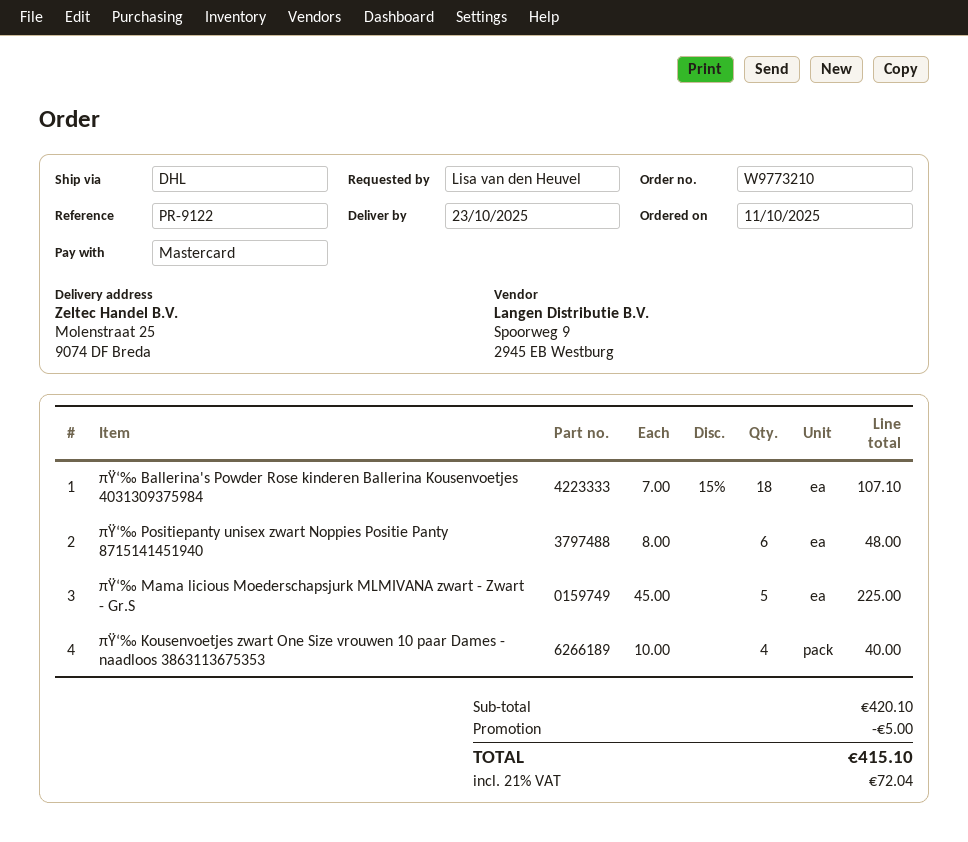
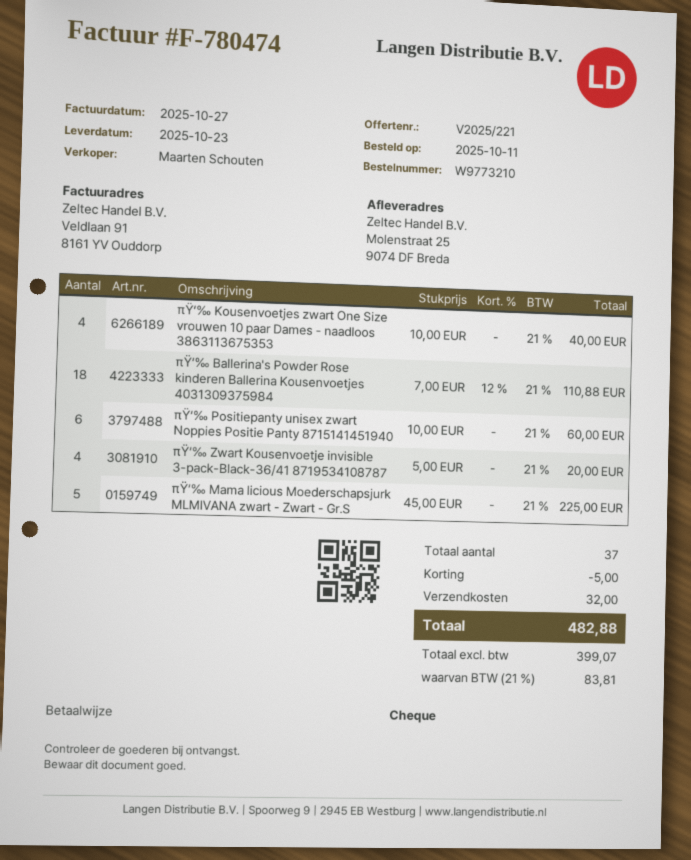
payment method: Mastercard -> cheque
πŸ‘‰ Ballerina's Powder Rose kinderen Ballerina Kousenvoetjes 4031309375984: 18 x 7.00 - 15% = 107.10 -> 18 x 7.00 - 12% = 110.88
πŸ‘‰ Positiepanty unisex zwart Noppies Positie Panty 8715141451940: 6 x 8.00 = 48.00 -> 6 x 10.00 = 60.00
πŸ‘‰ Zwart Kousenvoetje invisible 3-pack-Black-36/41 8719534108787: none -> 4 x 5.00 = 20.00
shipping: none -> 32.00
tax: 21% = 72.04 -> 21% = 83.81
total: 415.10 -> 482.88

